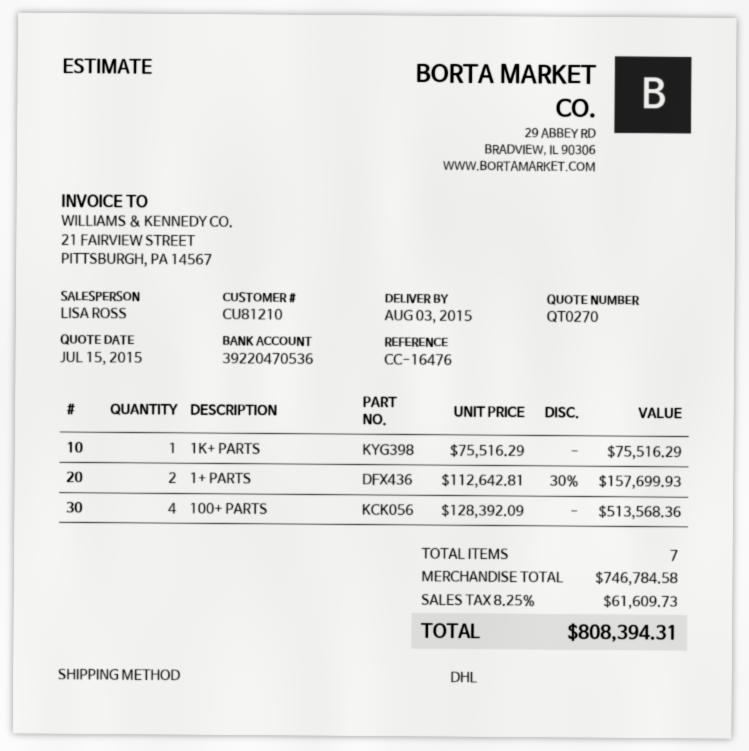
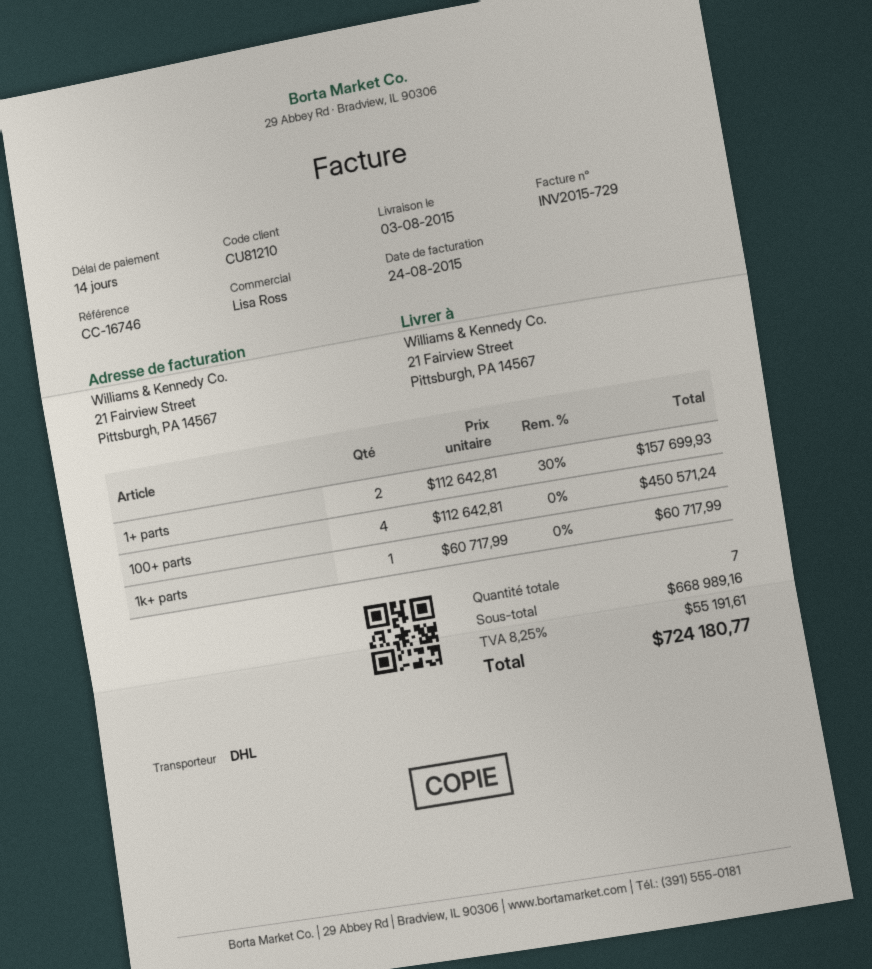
reference: CC-16476 -> CC-16746
1K+ PARTS: 1 x 75516.29 = 75516.29 -> 1 x 60717.99 = 60717.99
100+ PARTS: 4 x 128392.09 = 513568.36 -> 4 x 112642.81 = 450571.24
subtotal: 746784.58 -> 668989.16
tax: 8.25% = 61609.73 -> 8.25% = 55191.61
total: 808394.31 -> 724180.77

